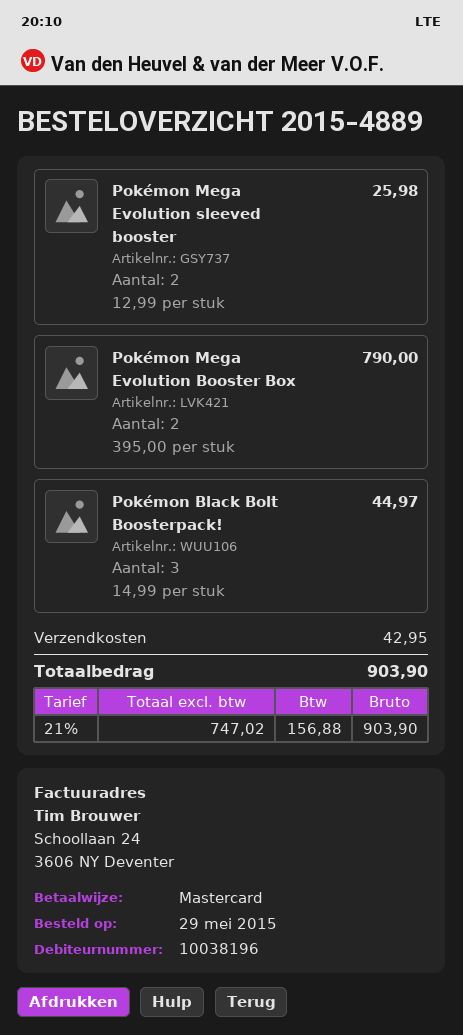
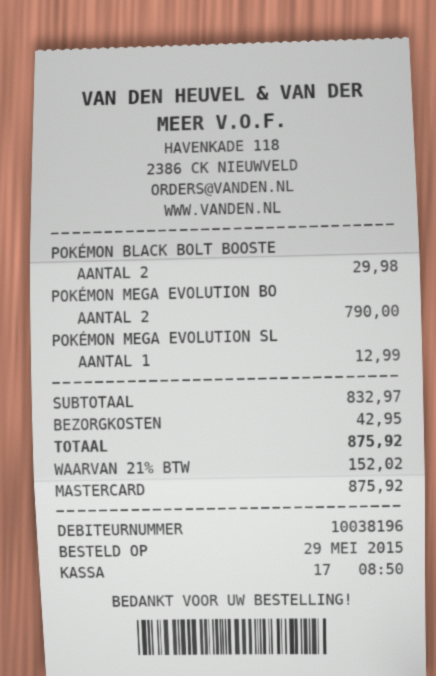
Pokémon Mega Evolution sleeved booster: 2 for 25.98 -> 1 for 12.99
Pokémon Black Bolt Boosterpack!: 3 for 44.97 -> 2 for 29.98
tax: 21% = 156.88 -> 21% = 152.02
total: 903.90 -> 875.92

